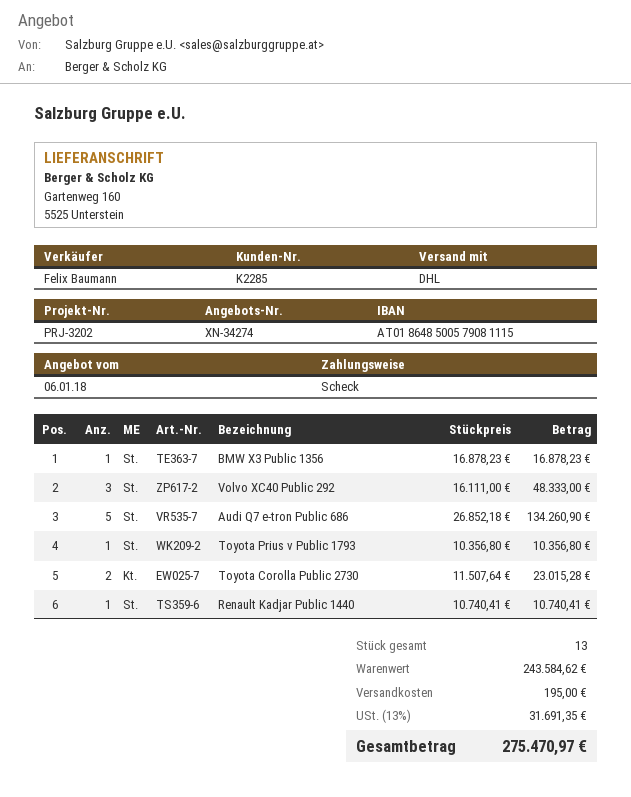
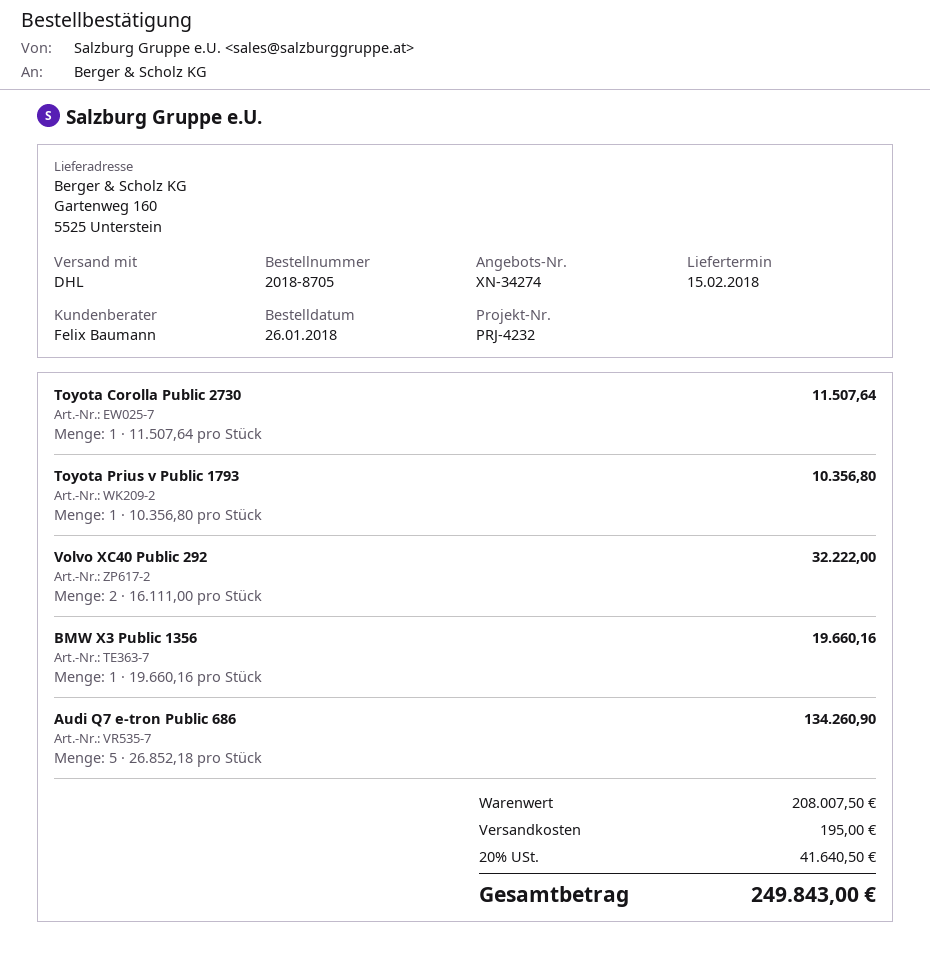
reference: PRJ-3202 -> PRJ-4232
BMW X3 Public 1356: 1 x 16878.23 = 16878.23 -> 1 x 19660.16 = 19660.16
Volvo XC40 Public 292: 3 x 16111.00 = 48333.00 -> 2 x 16111.00 = 32222.00
Toyota Corolla Public 2730: 2 x 11507.64 = 23015.28 -> 1 x 11507.64 = 11507.64
Renault Kadjar Public 1440: 1 x 10740.41 = 10740.41 -> none
subtotal: 243584.62 -> 208007.50
tax: 13% = 31691.35 -> 20% = 41640.50
total: 275470.97 -> 249843.00

